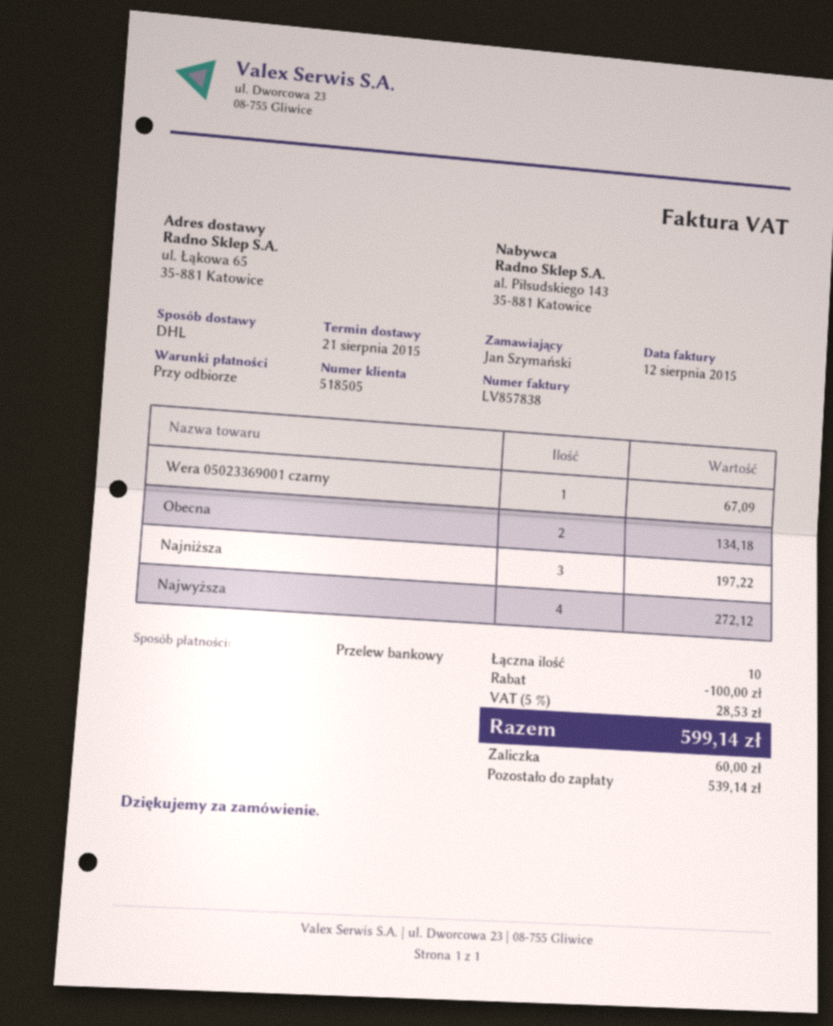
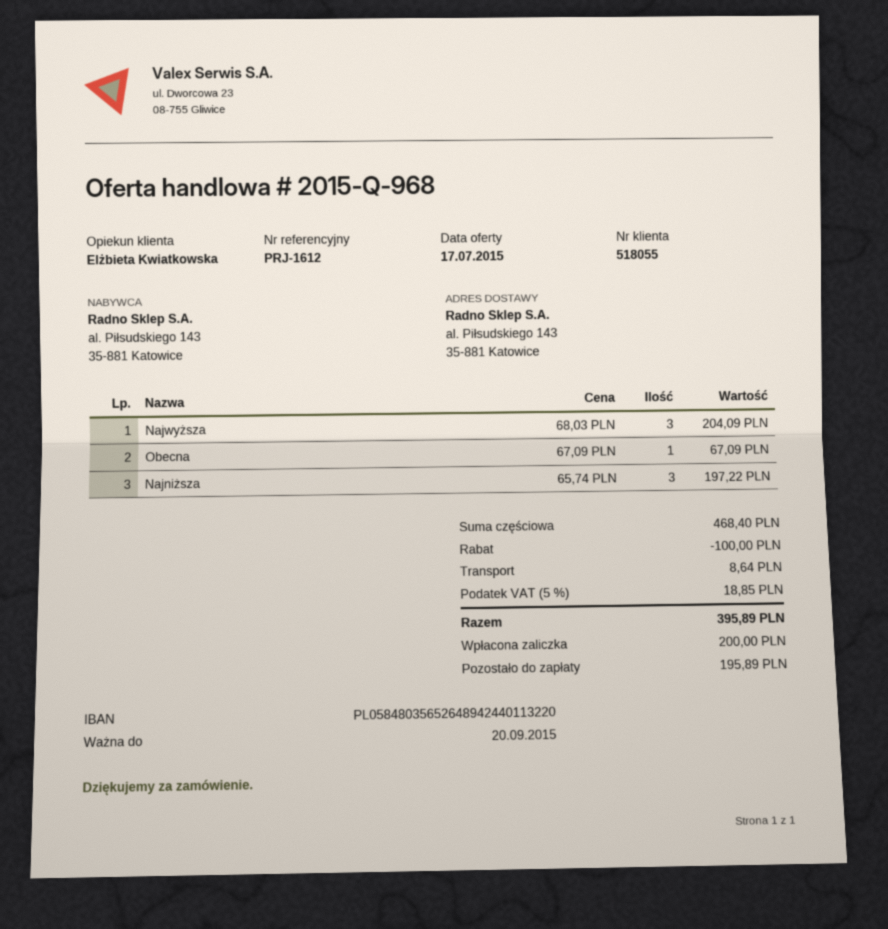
customer number: 518505 -> 518055
ship to: ul. Łąkowa 65, 35-881 Katowice -> al. Piłsudskiego 143, 35-881 Katowice
Wera 05023369001 czarny: 1 for 67.09 -> none
Obecna: 2 for 134.18 -> 1 for 67.09
Najwyższa: 4 for 272.12 -> 3 for 204.09
shipping: none -> 8.64
tax: 5% = 28.53 -> 5% = 18.85
total: 599.14 -> 395.89
deposit: 60.00 -> 200.00
balance: 539.14 -> 195.89

